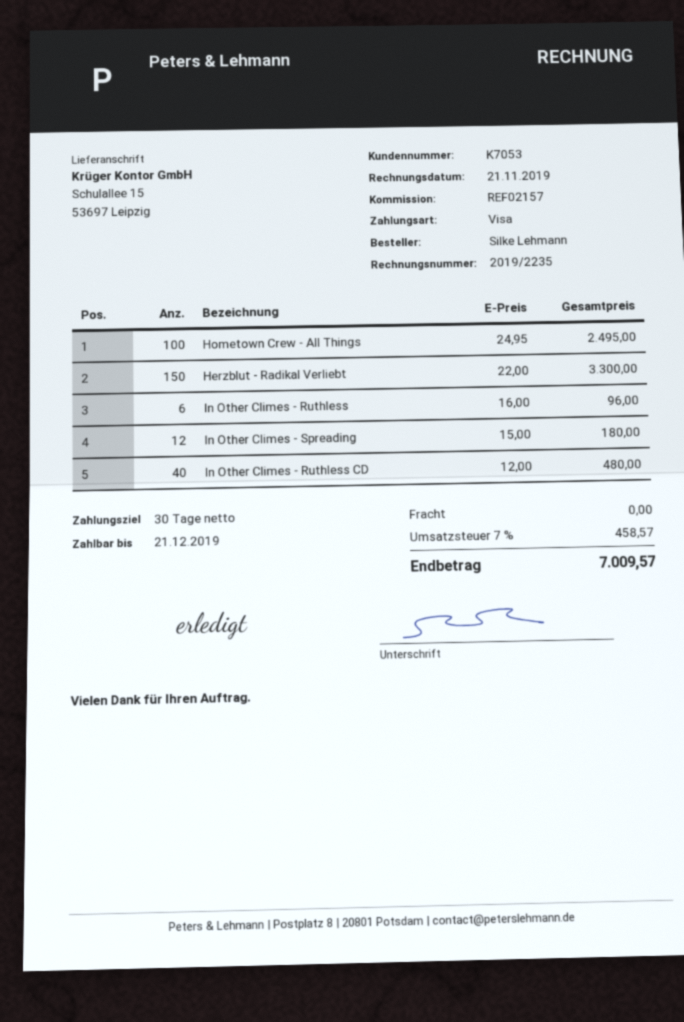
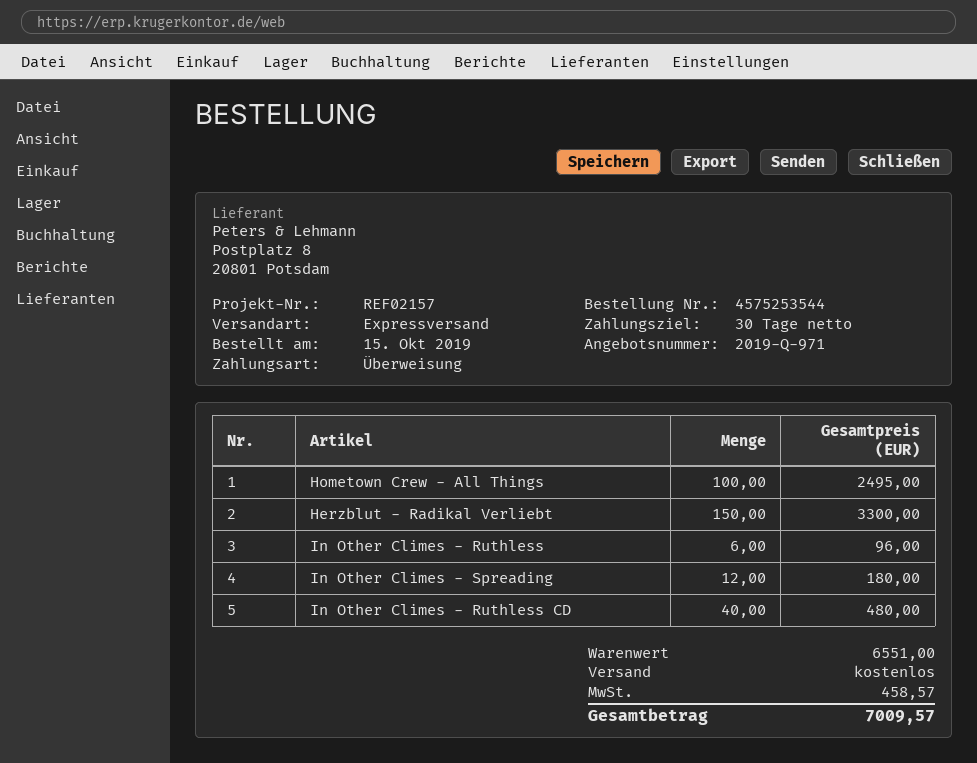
payment method: Visa -> bank transfer

